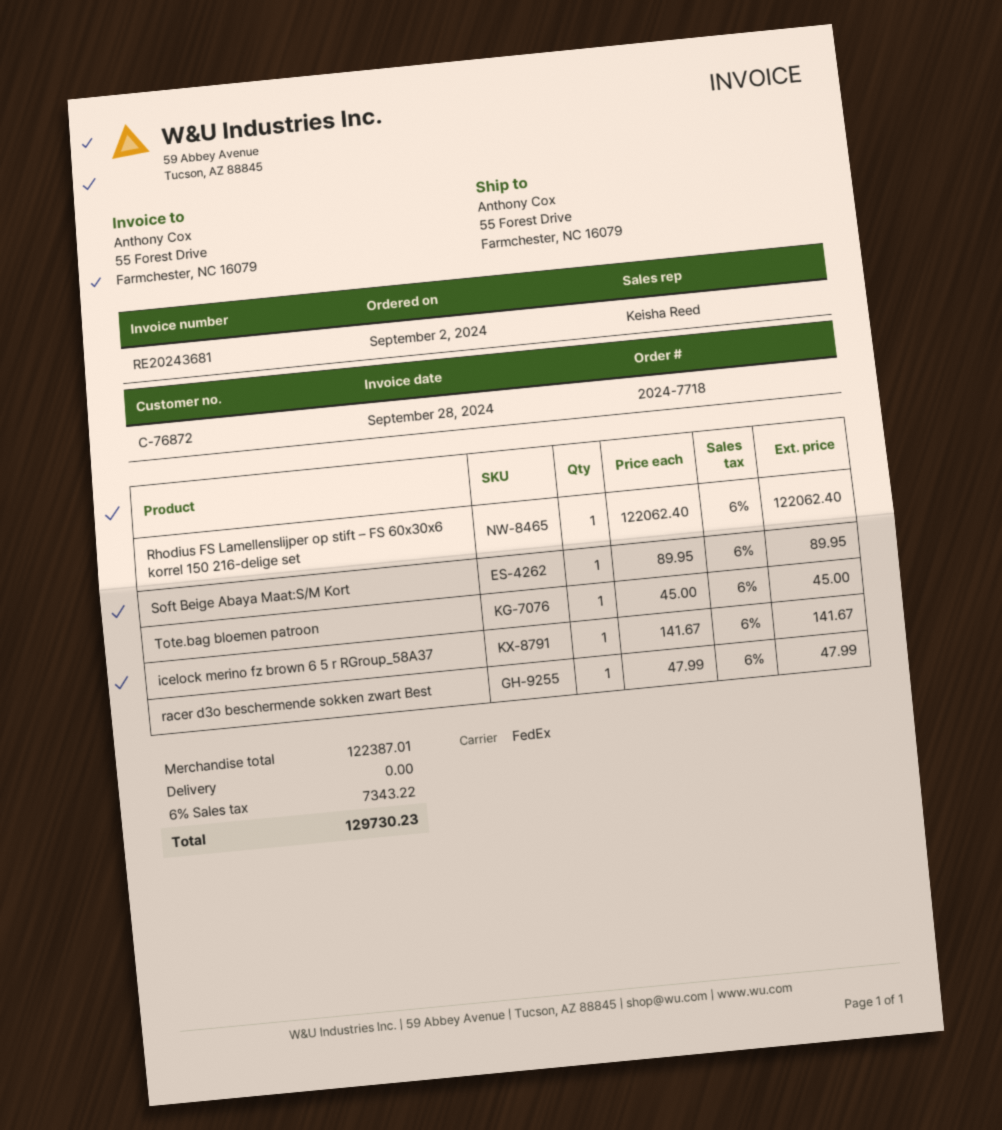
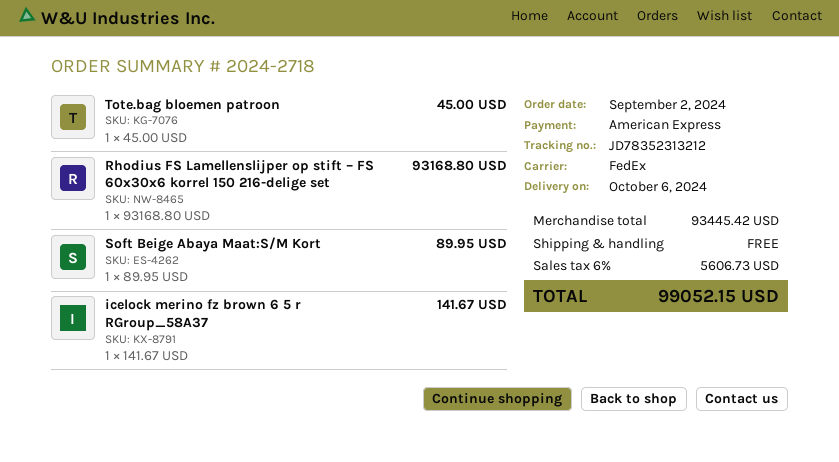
order number: 2024-7718 -> 2024-2718
Rhodius FS Lamellenslijper op stift – FS 60x30x6 korrel 150 216-delige set: 1 x 122062.40 = 122062.40 -> 1 x 93168.80 = 93168.80
racer d3o beschermende sokken zwart Best: 1 x 47.99 = 47.99 -> none
subtotal: 122387.01 -> 93445.42
tax: 6% = 7343.22 -> 6% = 5606.73
total: 129730.23 -> 99052.15

